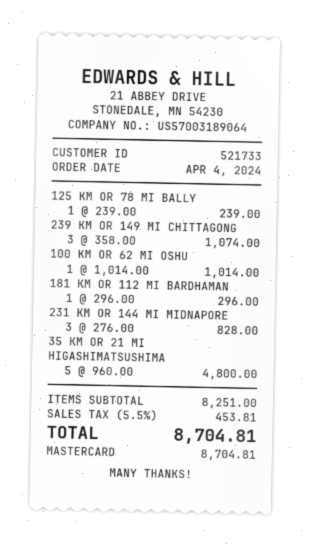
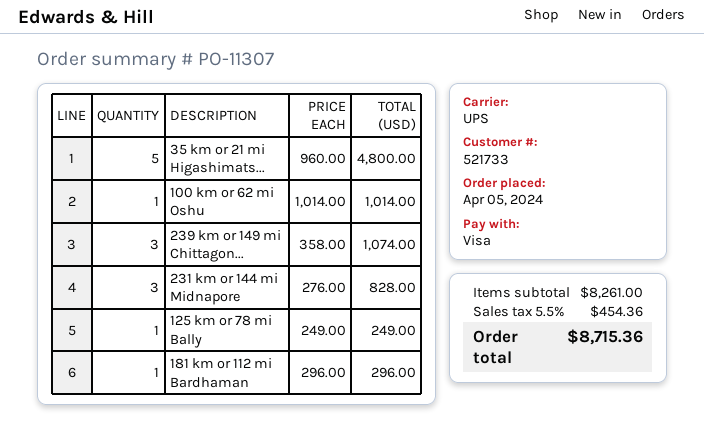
order date: 2024-04-04 -> 2024-04-05
payment method: Mastercard -> Visa
125 KM OR 78 MI BALLY: 1 x 239.00 = 239.00 -> 1 x 249.00 = 249.00
subtotal: 8251.00 -> 8261.00
tax: 5.5% = 453.81 -> 5.5% = 454.36
total: 8704.81 -> 8715.36

